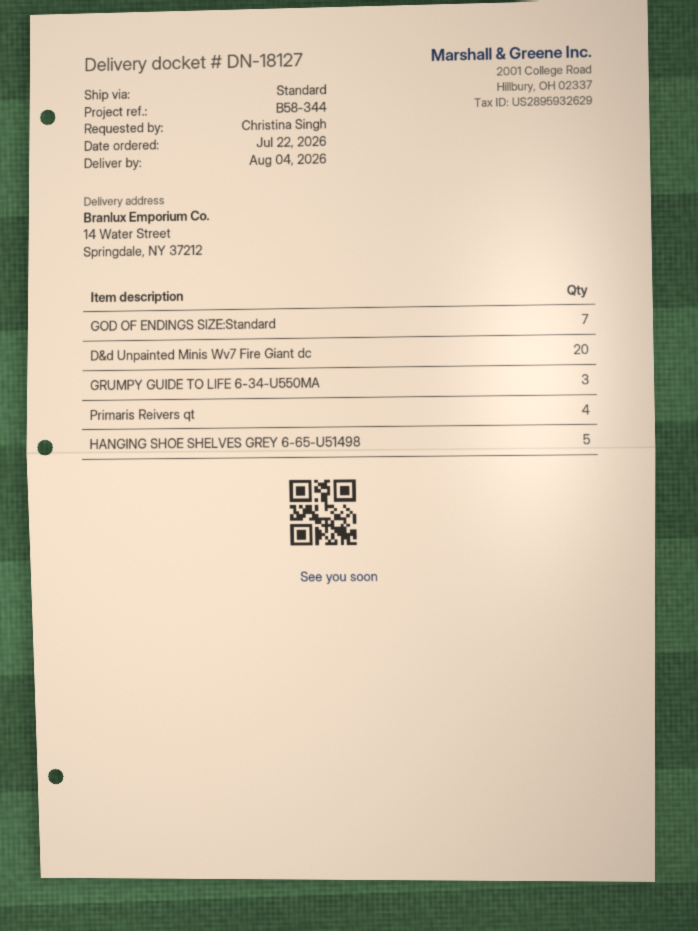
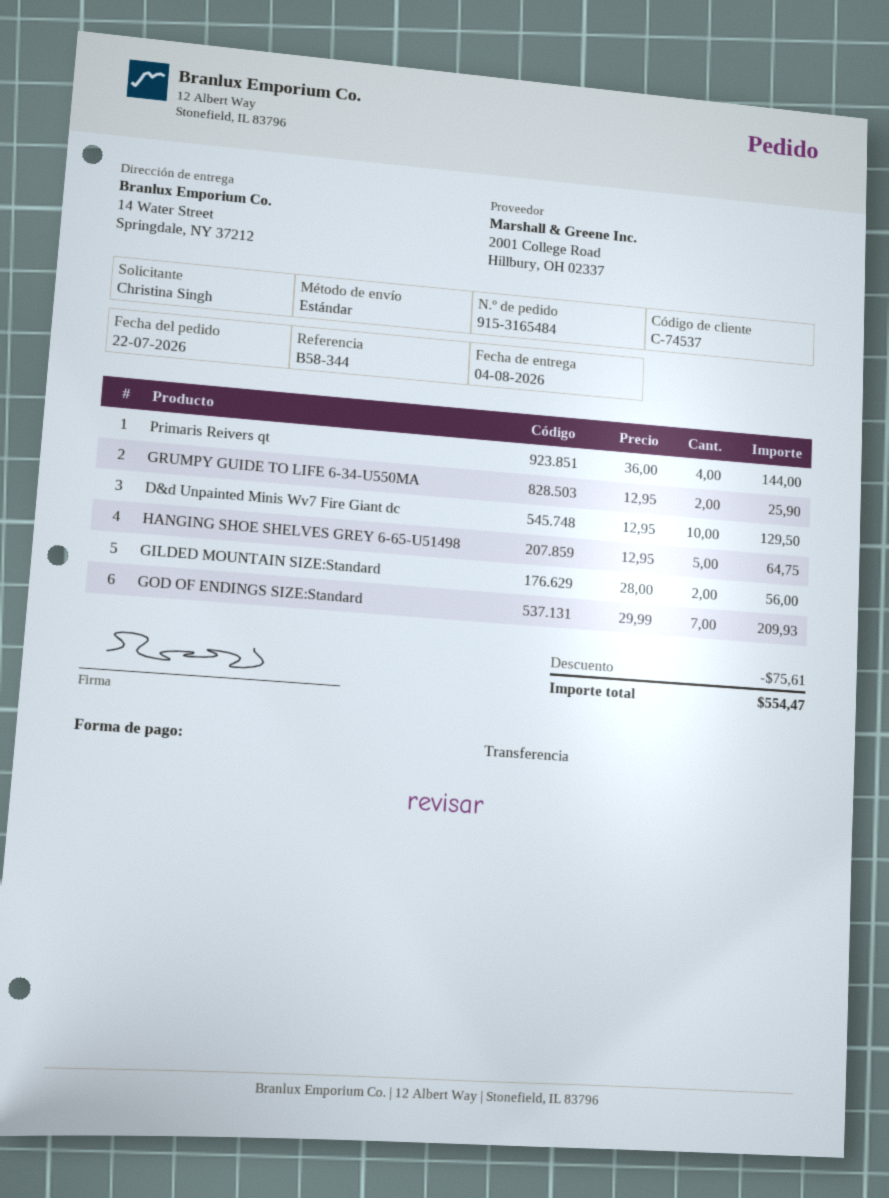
D&d Unpainted Minis Wv7 Fire Giant dc: 20 -> 10
GRUMPY GUIDE TO LIFE 6-34-U550MA: 3 -> 2
GILDED MOUNTAIN SIZE:Standard: none -> 2

